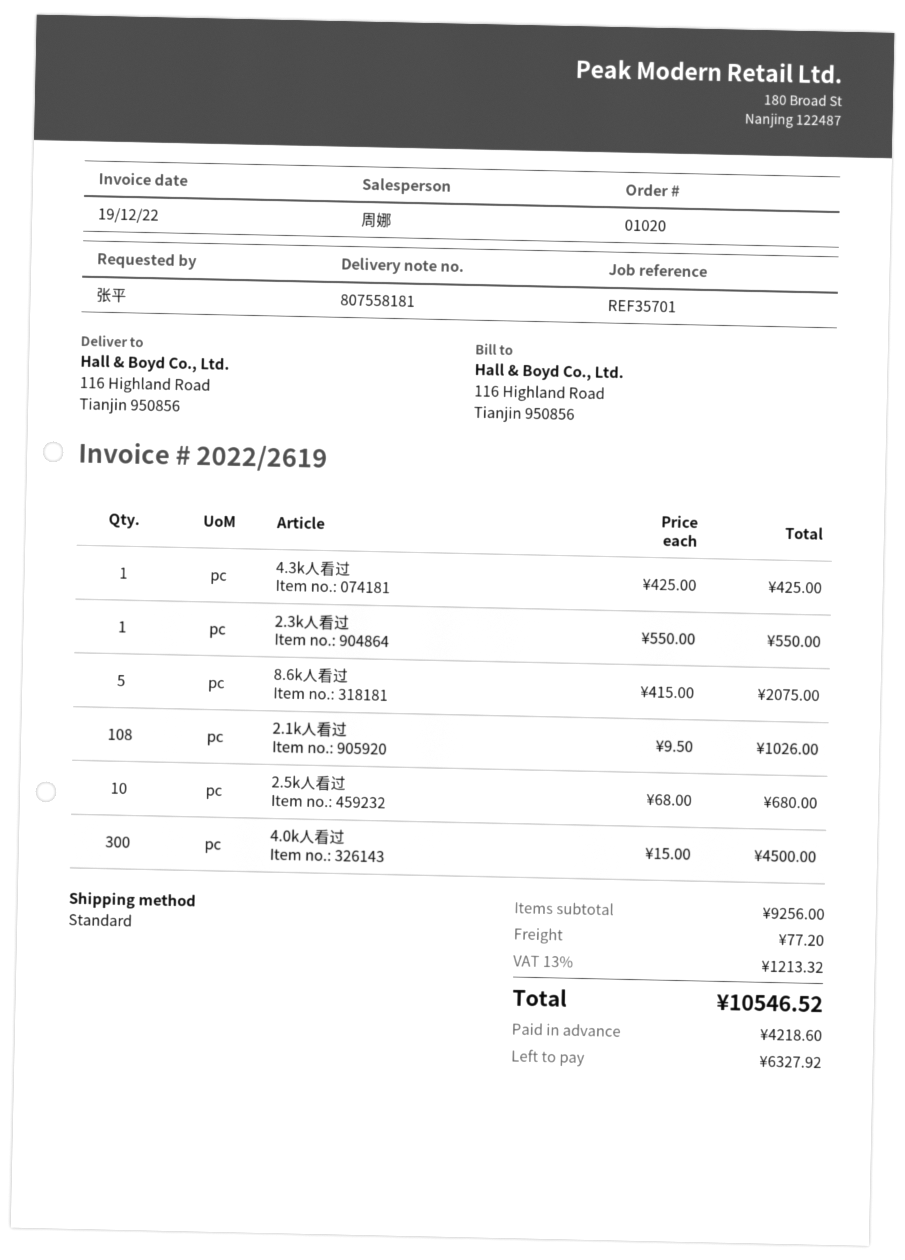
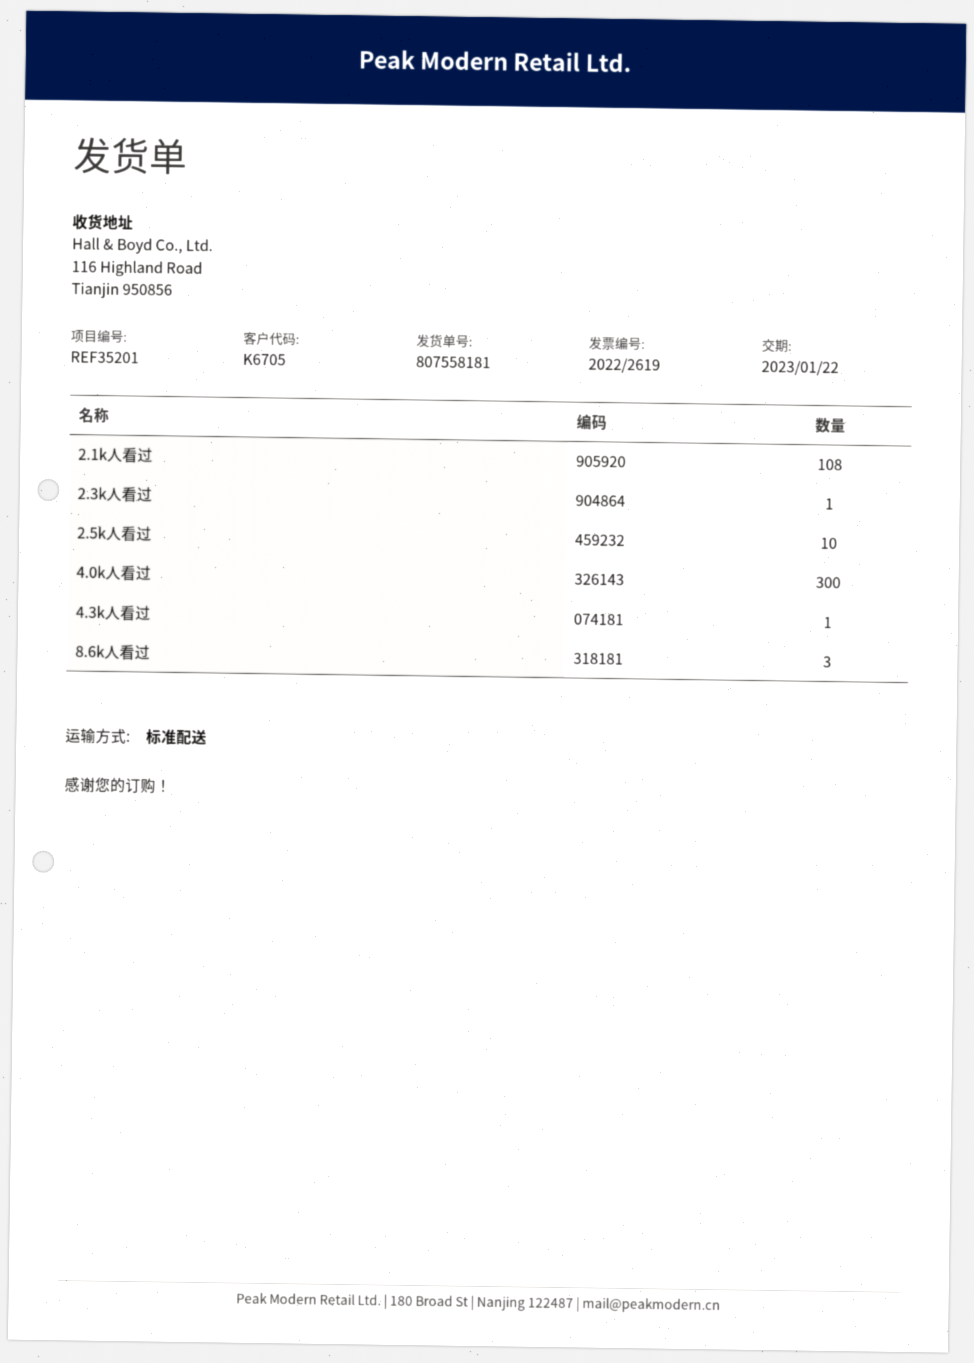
reference: REF35701 -> REF35201
8.6k人看过: 5 -> 3

